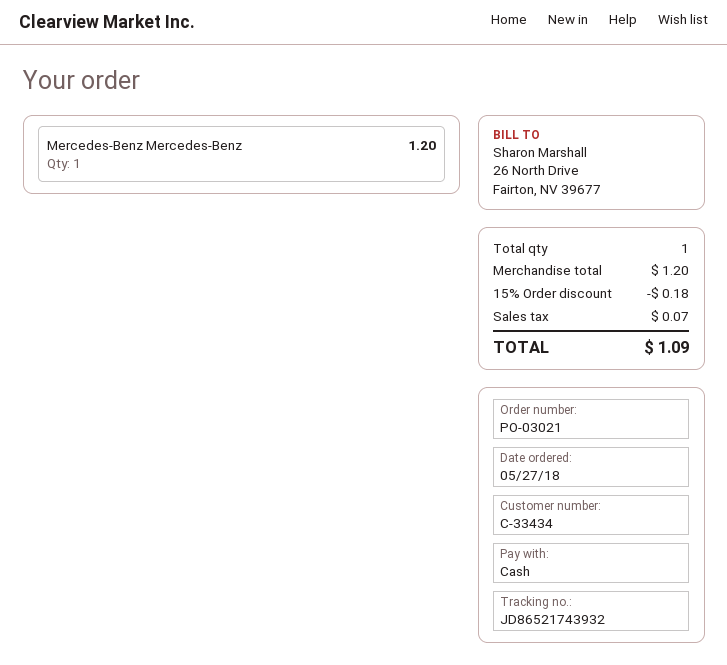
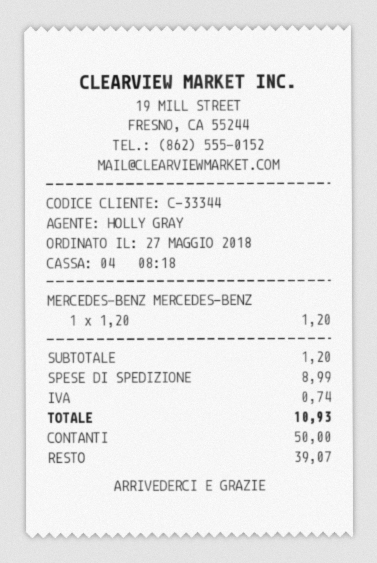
customer number: C-33434 -> C-33344
discount: 15% = 0.18 -> none
shipping: none -> 8.99
tax: 0.07 -> 0.74
total: 1.09 -> 10.93

